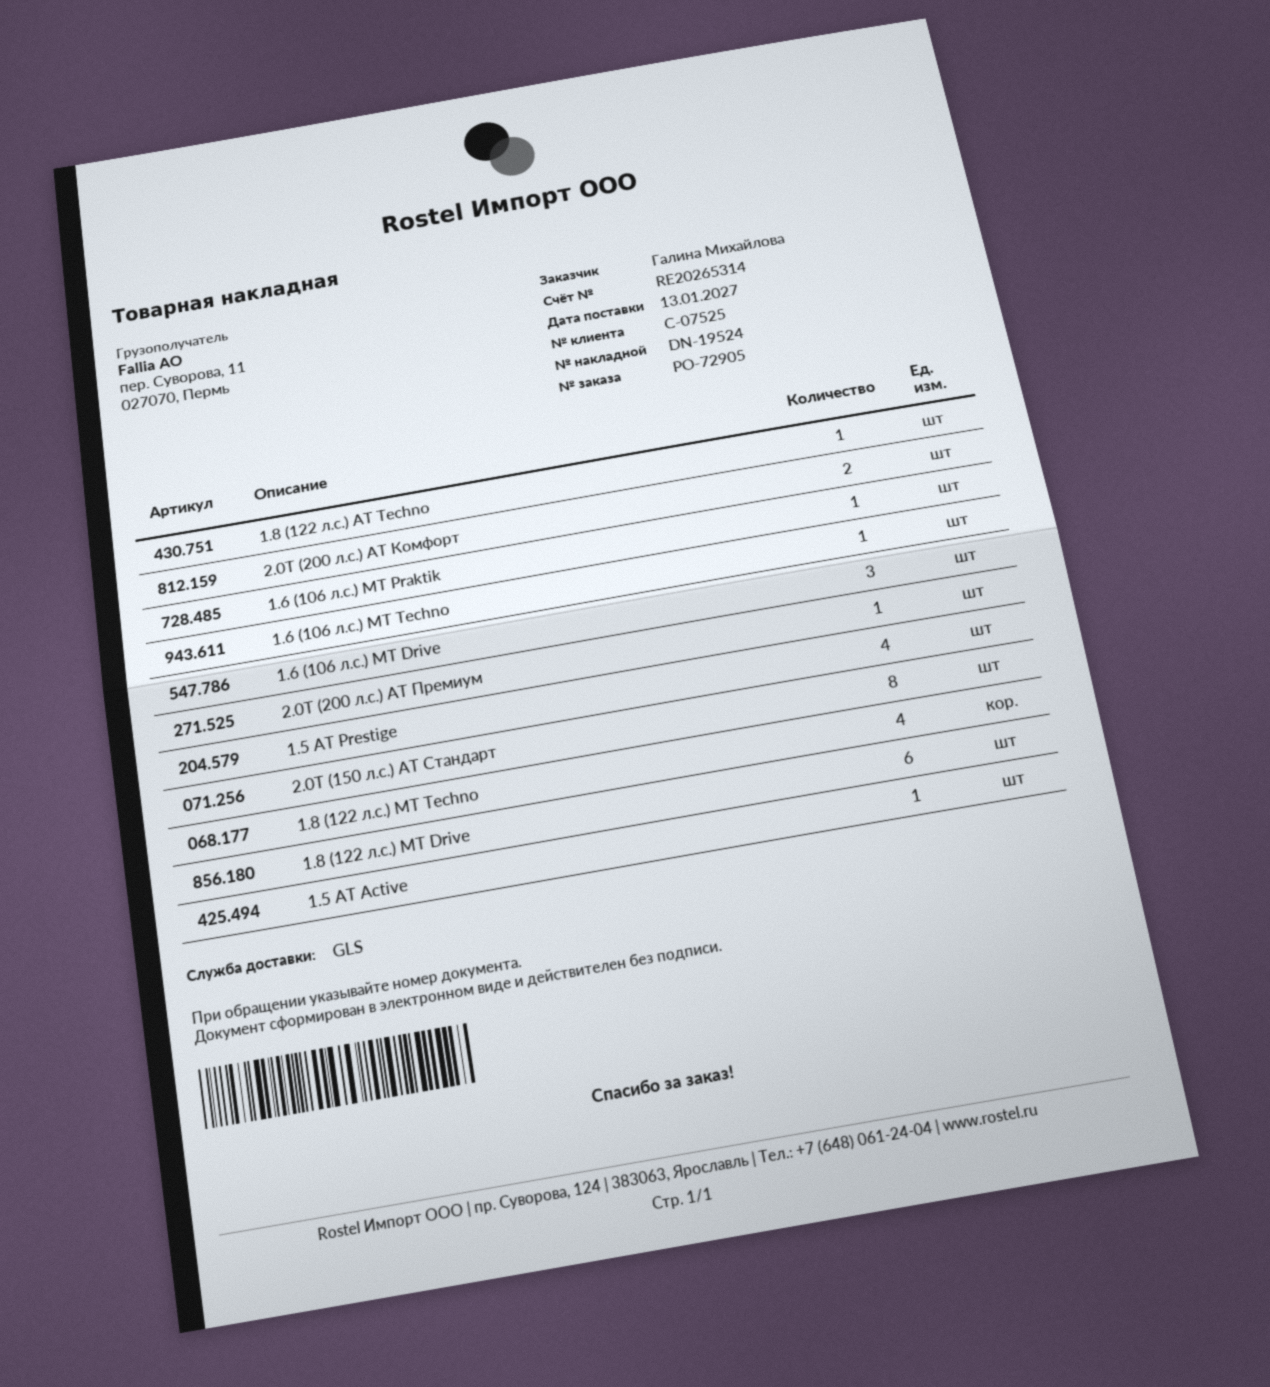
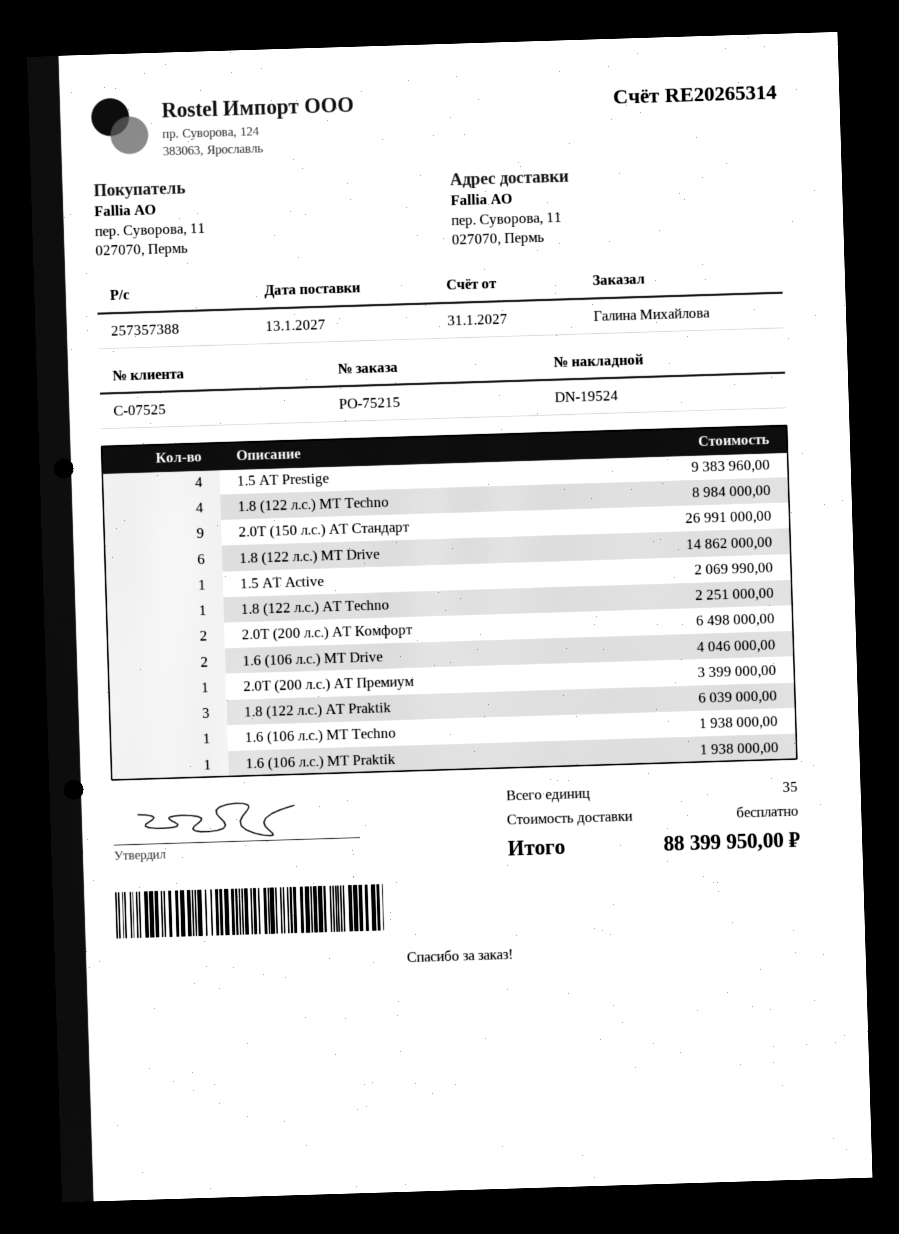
order number: PO-72905 -> PO-75215
1.6 (106 л.с.) MT Drive: 3 -> 2
2.0T (150 л.с.) AT Стандарт: 8 -> 9
1.8 (122 л.с.) AT Praktik: none -> 3

